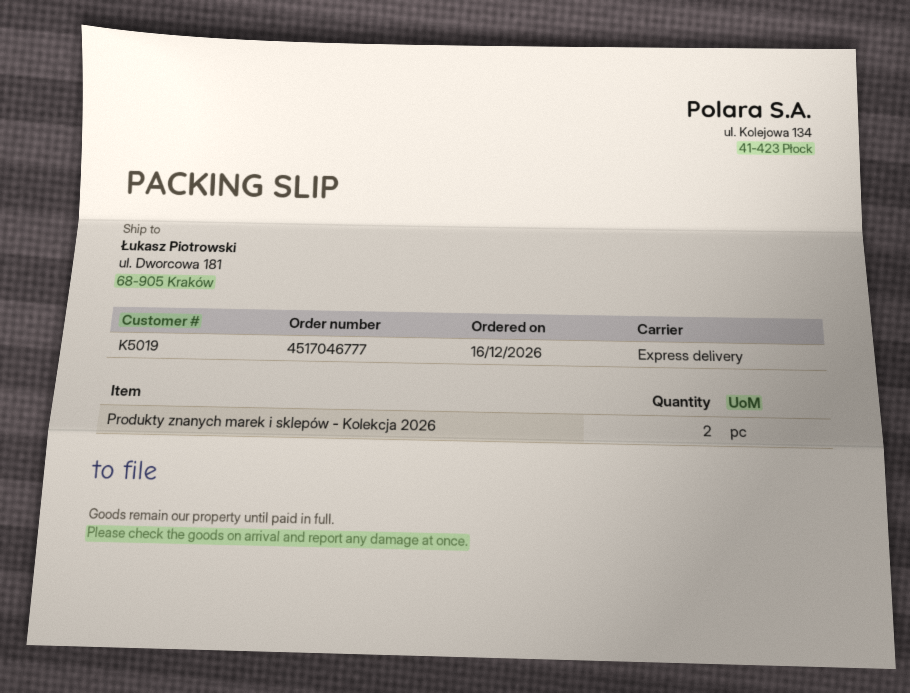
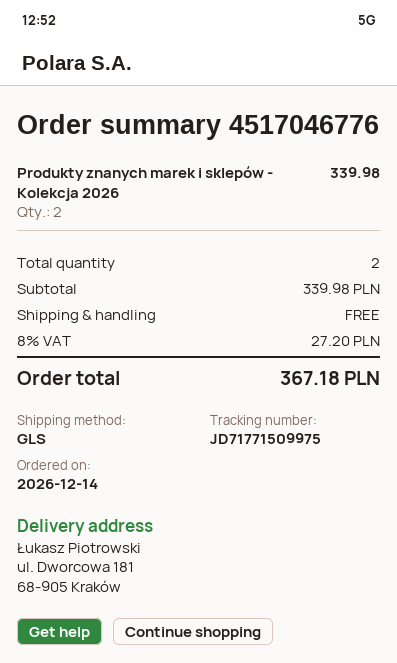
order number: 4517046777 -> 4517046776
order date: 2026-12-16 -> 2026-12-14
shipping method: express -> GLS

